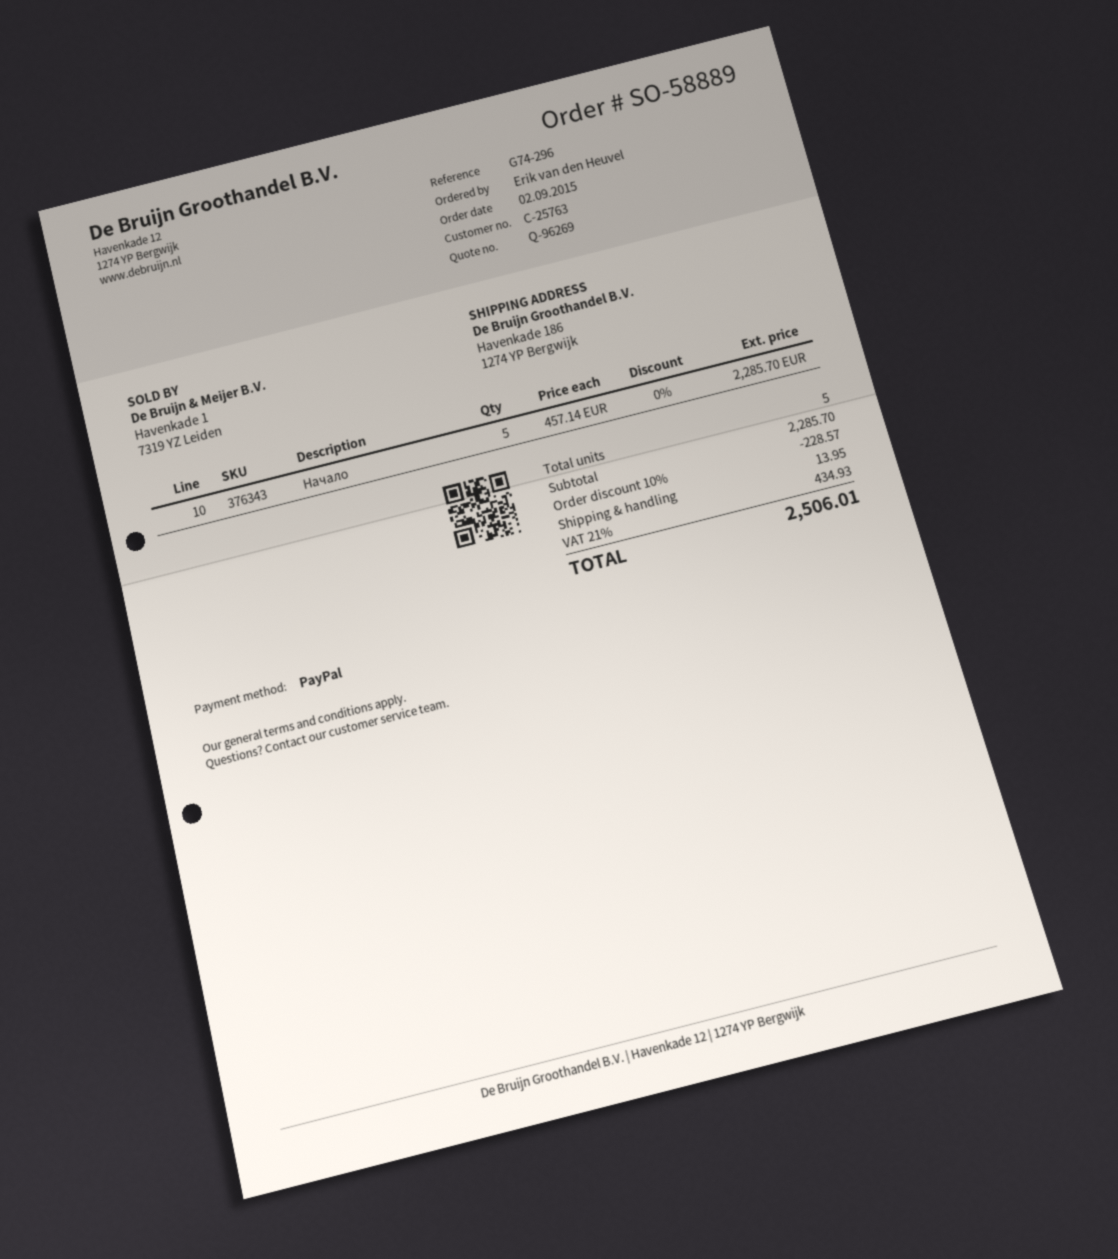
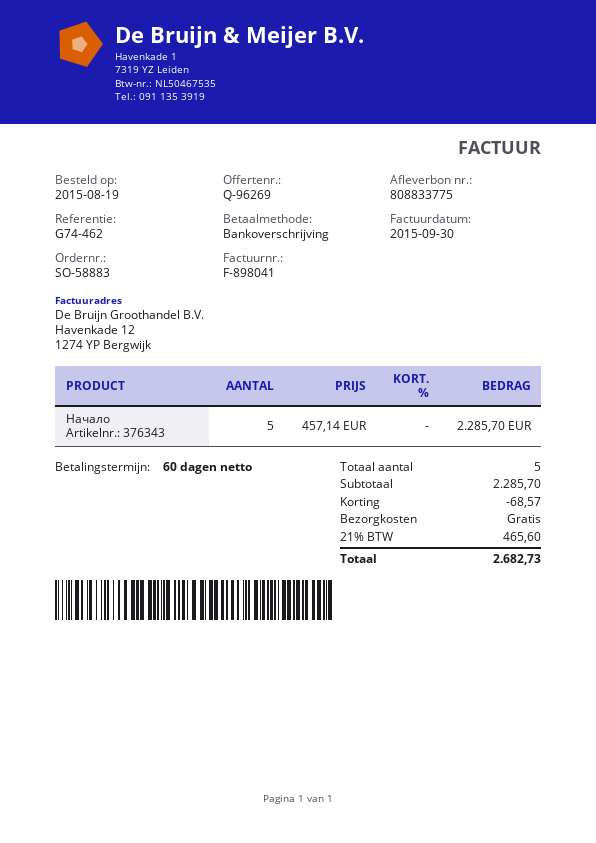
order number: SO-58889 -> SO-58883
order date: 2015-09-02 -> 2015-08-19
reference: G74-296 -> G74-462
payment method: PayPal -> bank transfer
discount: 228.57 -> 68.57
shipping: 13.95 -> 0.00
tax: 21% = 434.93 -> 21% = 465.60
total: 2506.01 -> 2682.73

